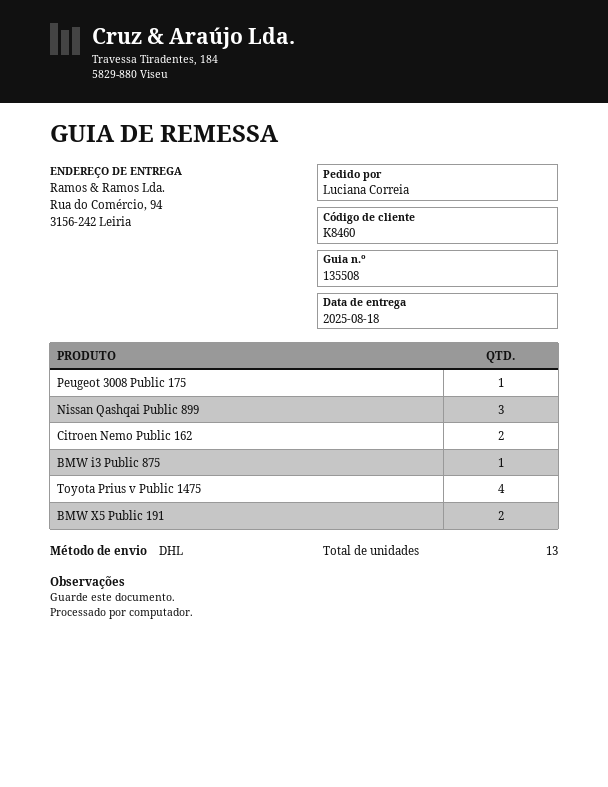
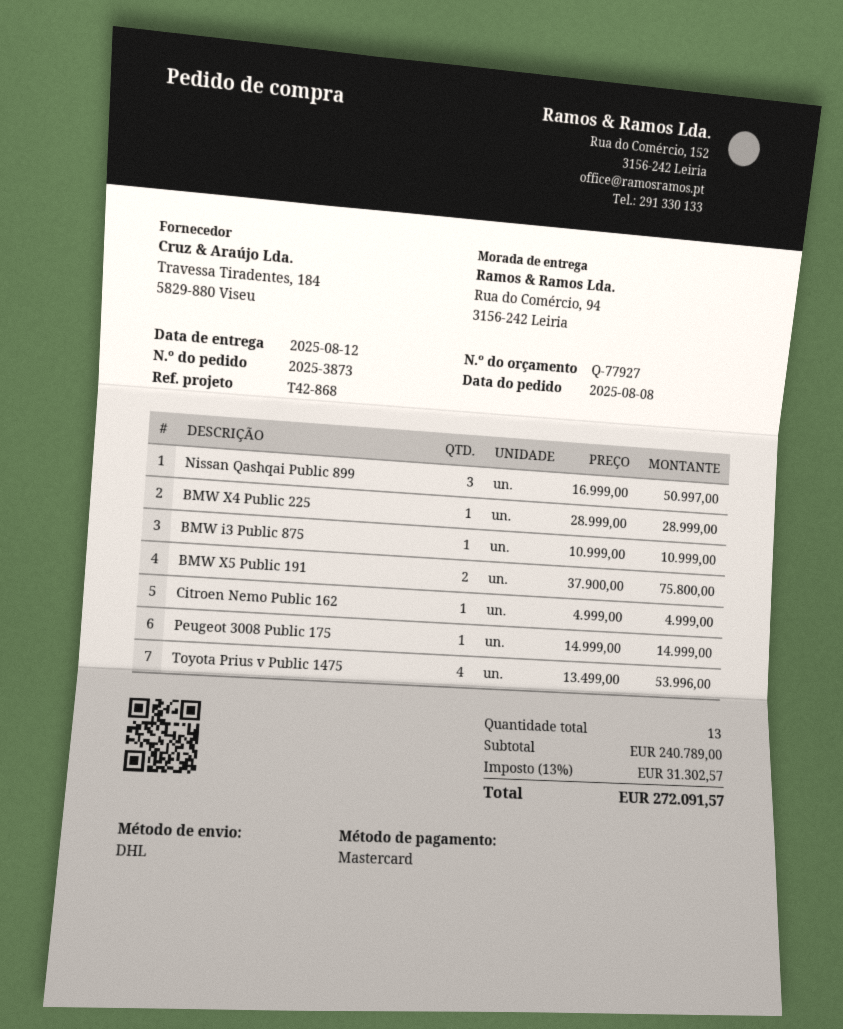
delivery date: 2025-08-18 -> 2025-08-12
Citroen Nemo Public 162: 2 -> 1
BMW X4 Public 225: none -> 1

